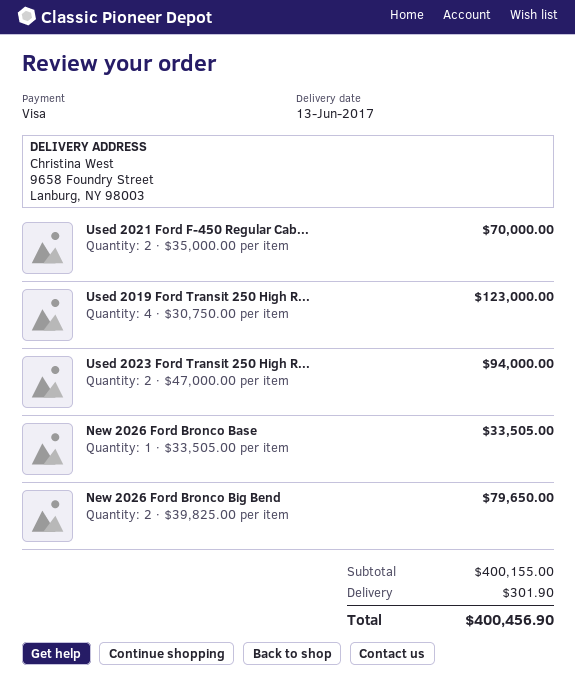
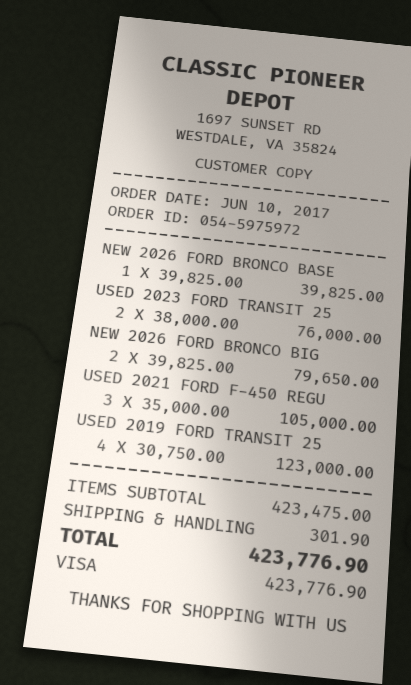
Used 2021 Ford F-450 Regular Cab...: 2 x 35000.00 = 70000.00 -> 3 x 35000.00 = 105000.00
Used 2023 Ford Transit 250 High R...: 2 x 47000.00 = 94000.00 -> 2 x 38000.00 = 76000.00
New 2026 Ford Bronco Base: 1 x 33505.00 = 33505.00 -> 1 x 39825.00 = 39825.00
subtotal: 400155.00 -> 423475.00
total: 400456.90 -> 423776.90

